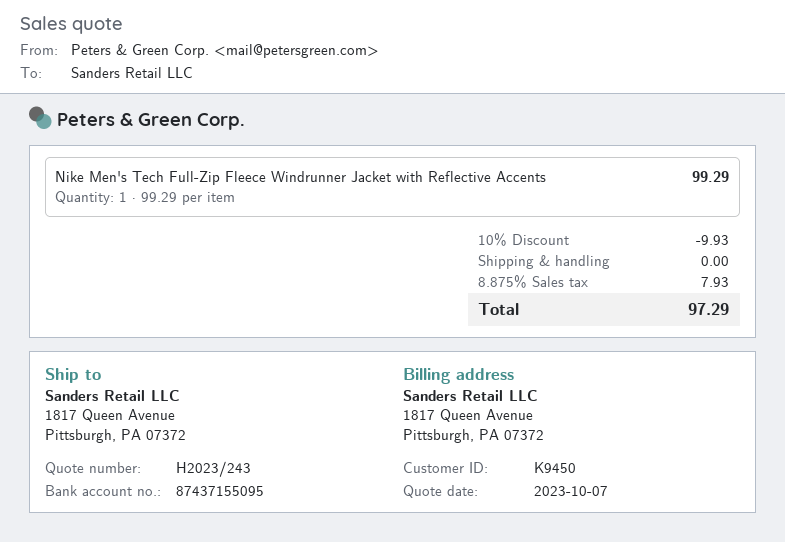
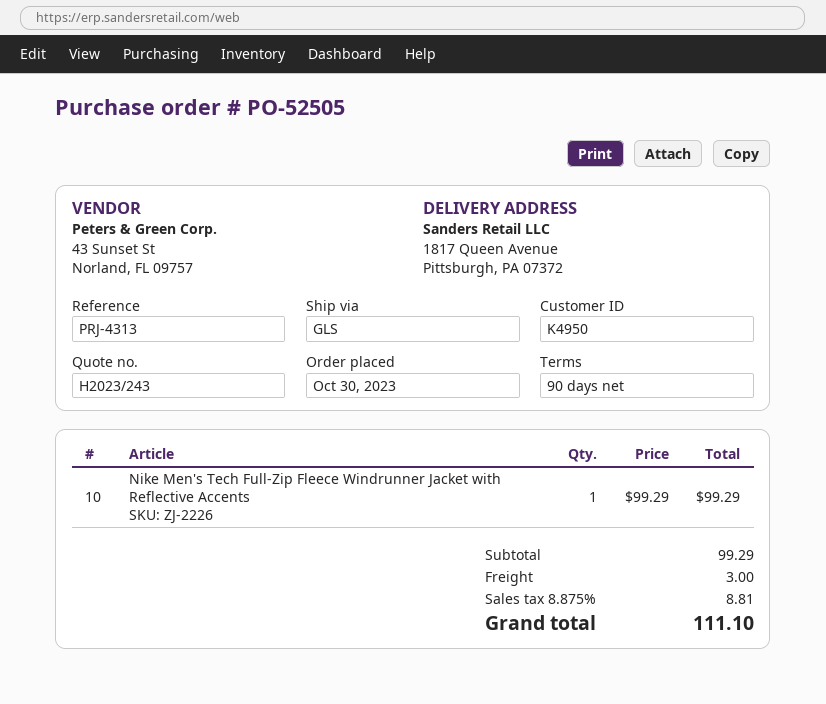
customer number: K9450 -> K4950
discount: 10% = 9.93 -> none
shipping: 0.00 -> 3.00
tax: 8.875% = 7.93 -> 8.875% = 8.81
total: 97.29 -> 111.10

